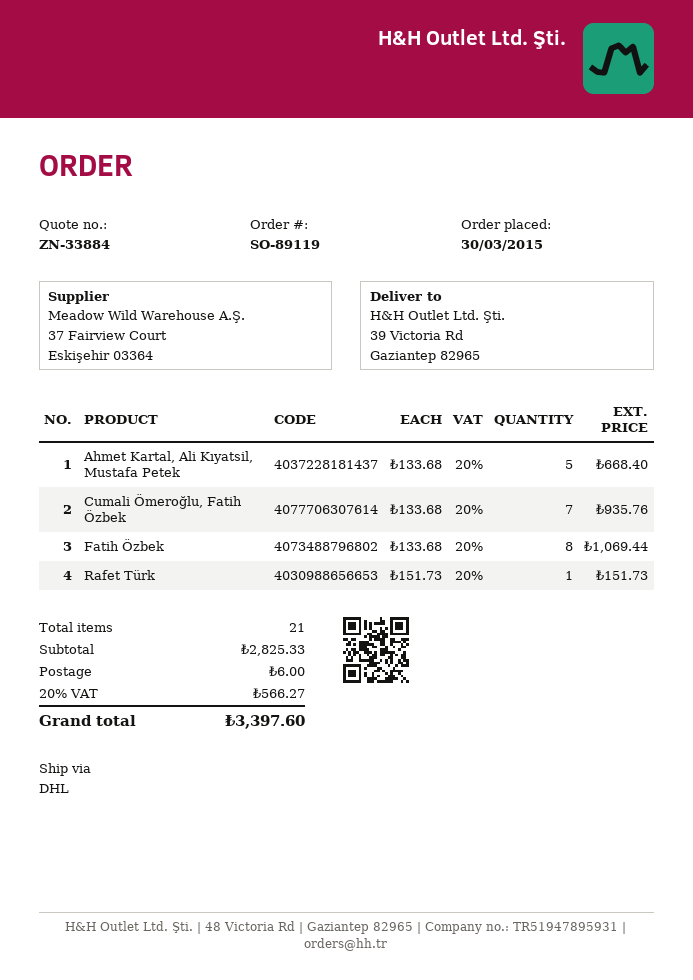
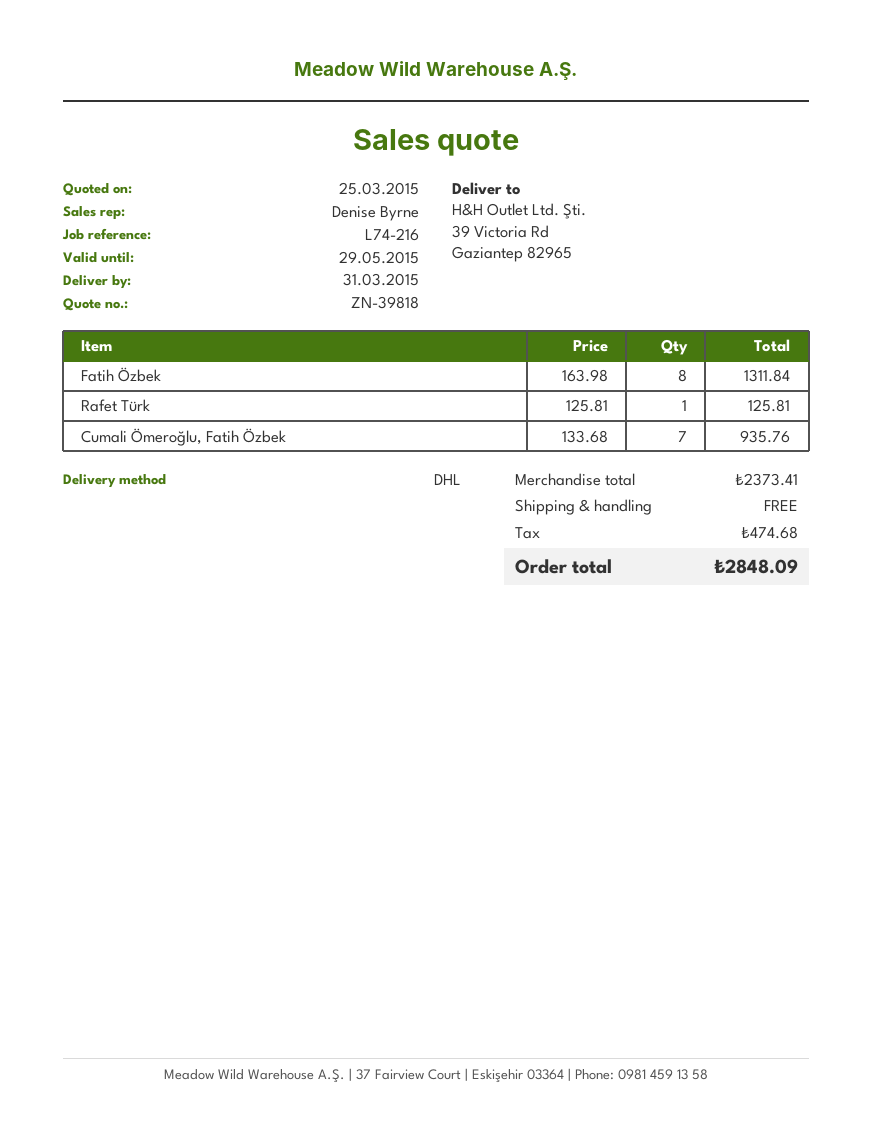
quote number: ZN-33884 -> ZN-39818
Ahmet Kartal, Ali Kıyatsil, Mustafa Petek: 5 x 133.68 = 668.40 -> none
Fatih Özbek: 8 x 133.68 = 1069.44 -> 8 x 163.98 = 1311.84
Rafet Türk: 1 x 151.73 = 151.73 -> 1 x 125.81 = 125.81
subtotal: 2825.33 -> 2373.41
shipping: 6.00 -> 0.00
tax: 566.27 -> 474.68
total: 3397.60 -> 2848.09

